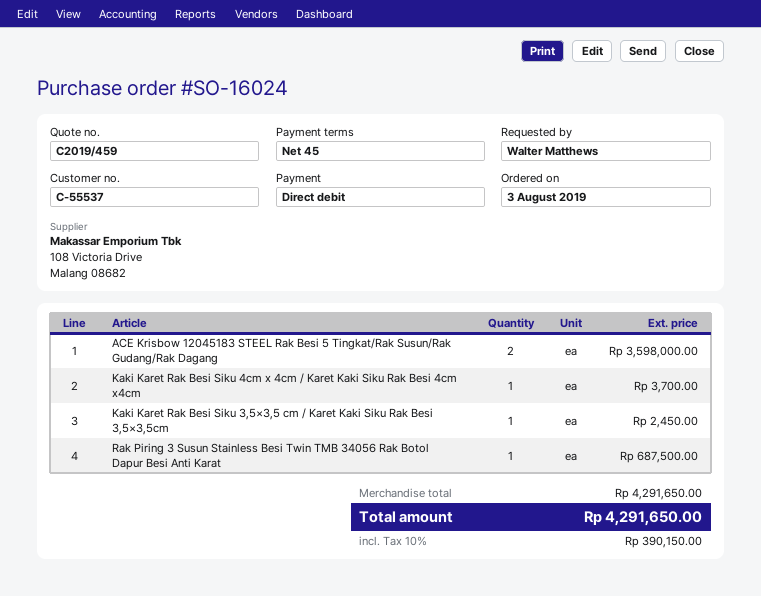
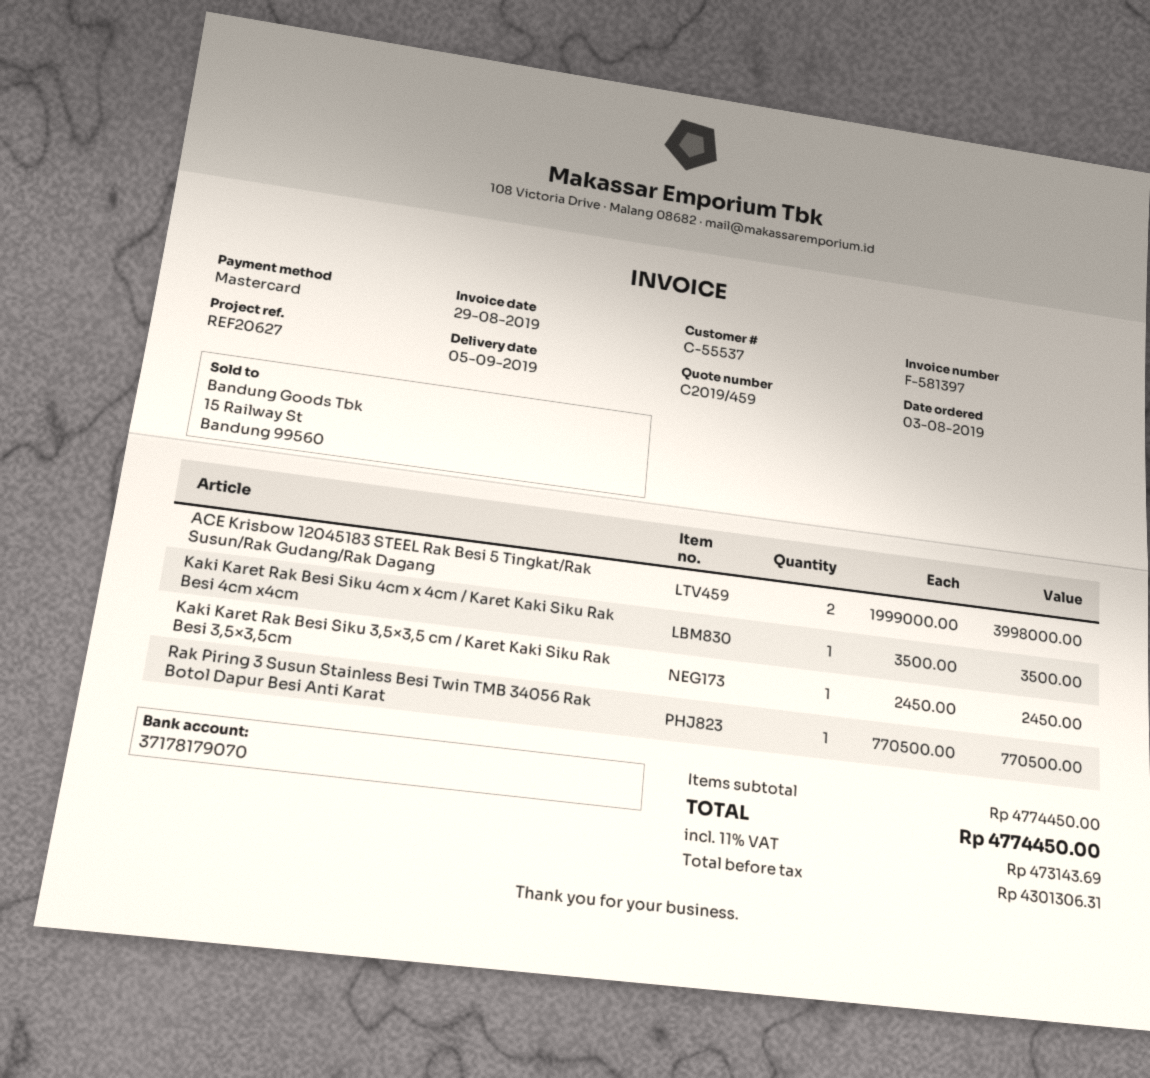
payment method: direct debit -> Mastercard
ACE Krisbow 12045183 STEEL Rak Besi 5 Tingkat/Rak Susun/Rak Gudang/Rak Dagang: 2 for 3598000.00 -> 2 for 3998000.00
Kaki Karet Rak Besi Siku 4cm x 4cm / Karet Kaki Siku Rak Besi 4cm x4cm: 1 for 3700.00 -> 1 for 3500.00
Rak Piring 3 Susun Stainless Besi Twin TMB 34056 Rak Botol Dapur Besi Anti Karat: 1 for 687500.00 -> 1 for 770500.00
subtotal: 4291650.00 -> 4774450.00
tax: 10% = 390150.00 -> 11% = 473143.69
total: 4291650.00 -> 4774450.00

